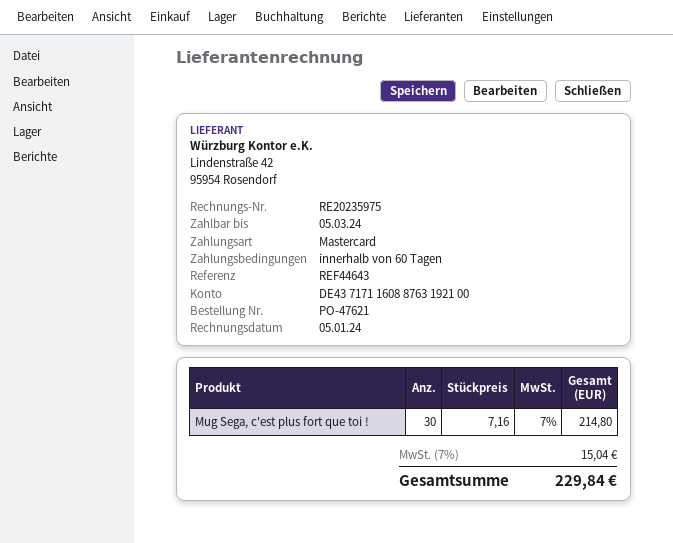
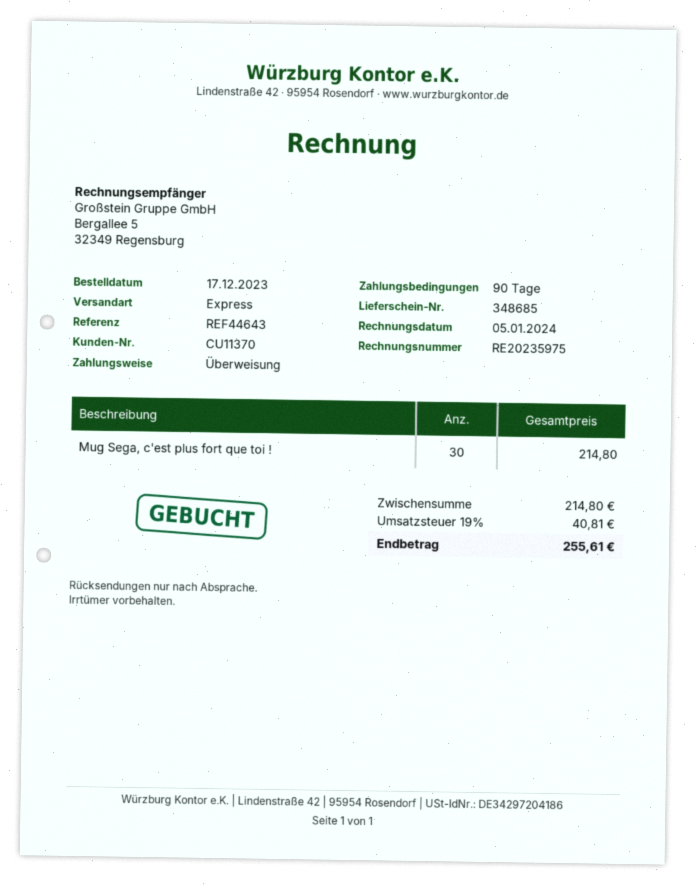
payment terms: 60 days -> 90 days
payment method: Mastercard -> bank transfer
tax: 7% = 15.04 -> 19% = 40.81
total: 229.84 -> 255.61

